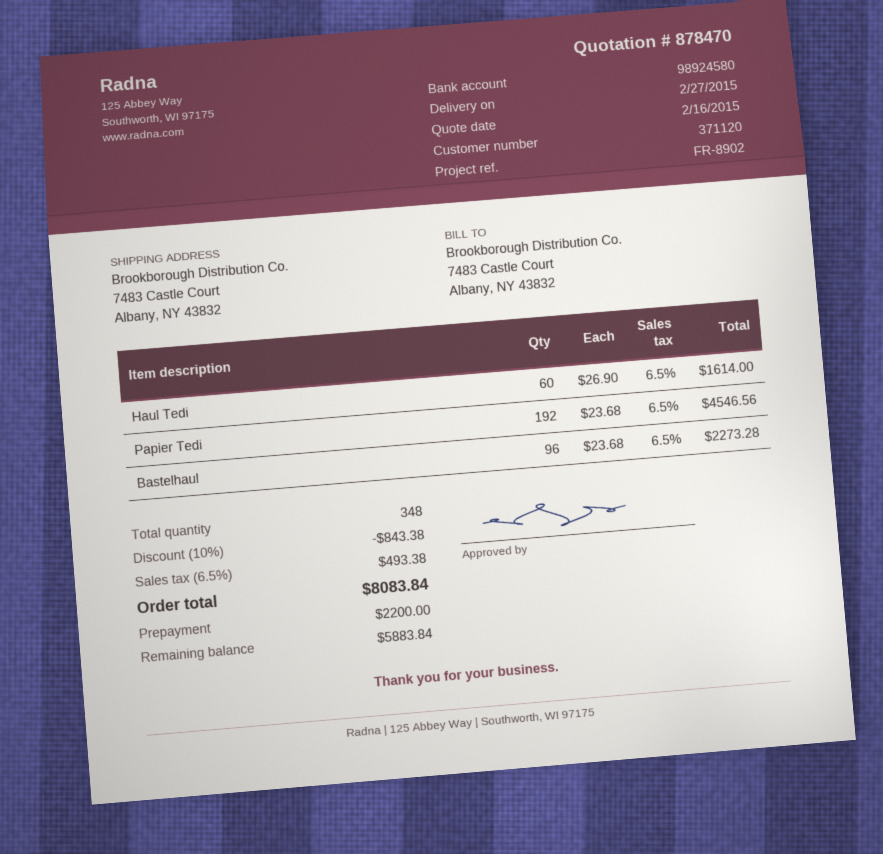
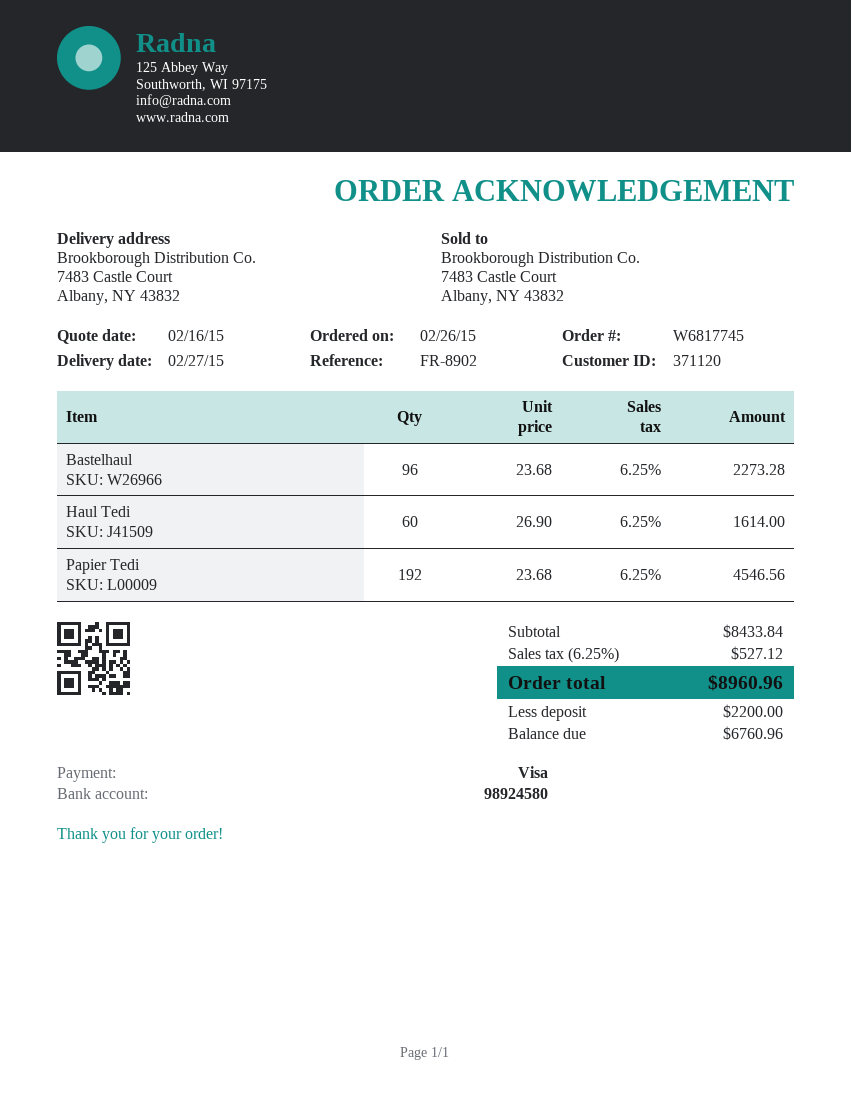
discount: 10% = 843.38 -> none
tax: 6.5% = 493.38 -> 6.25% = 527.12
total: 8083.84 -> 8960.96
balance: 5883.84 -> 6760.96

